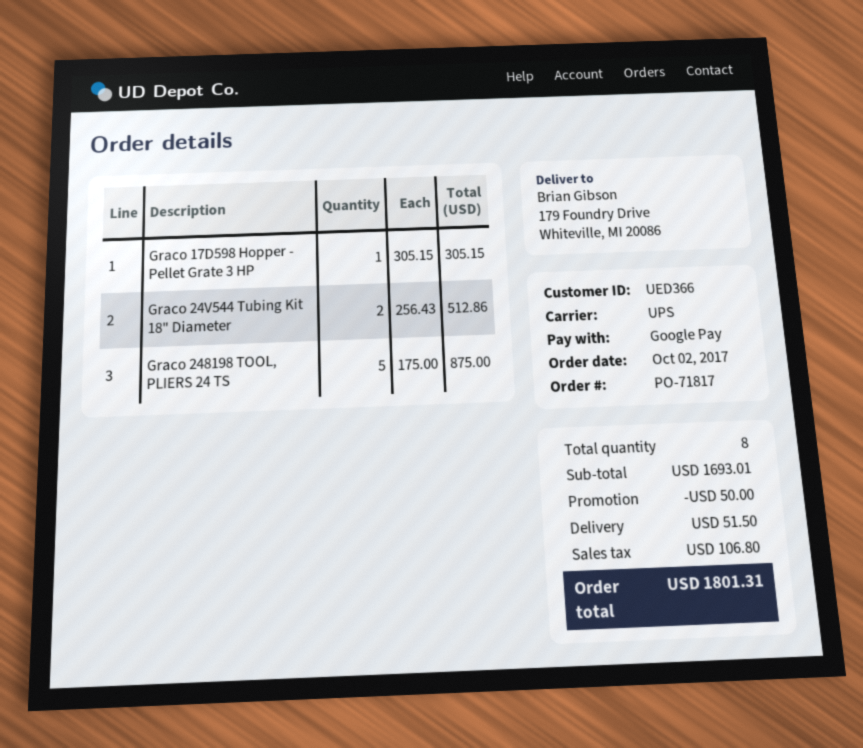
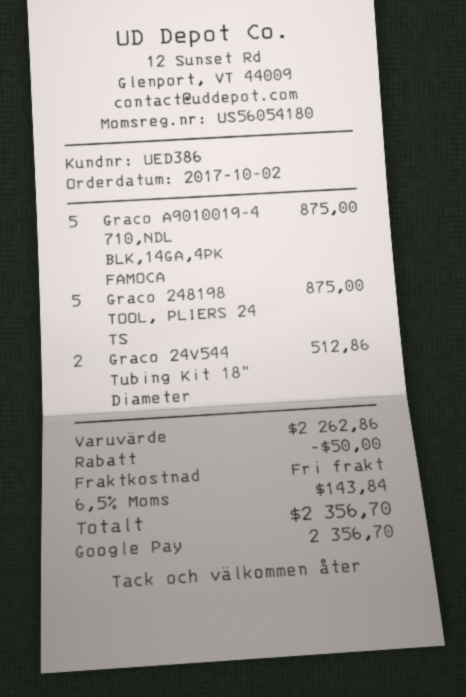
customer number: UED366 -> UED386
Graco 17D598 Hopper - Pellet Grate 3 HP: 1 for 305.15 -> none
Graco A9010019-4 710,NDL BLK,14GA,4PK FAMOCA: none -> 5 for 875.00
subtotal: 1693.01 -> 2262.86
shipping: 51.50 -> 0.00
tax: 106.80 -> 143.84
total: 1801.31 -> 2356.70

